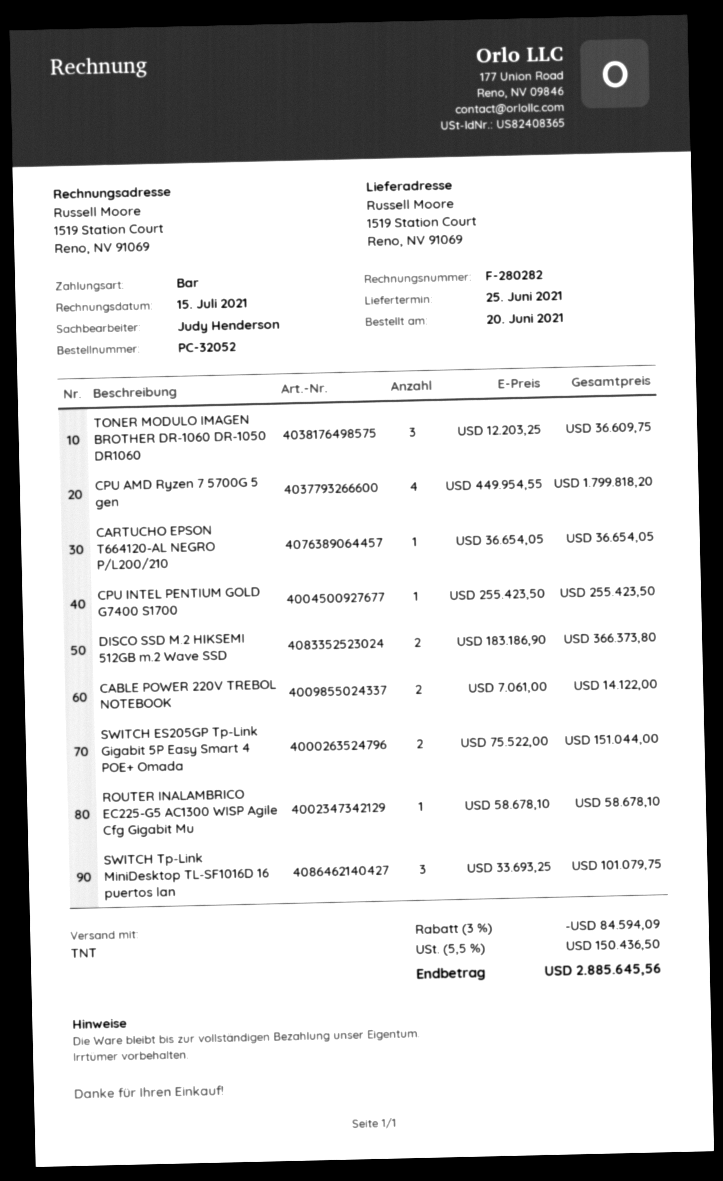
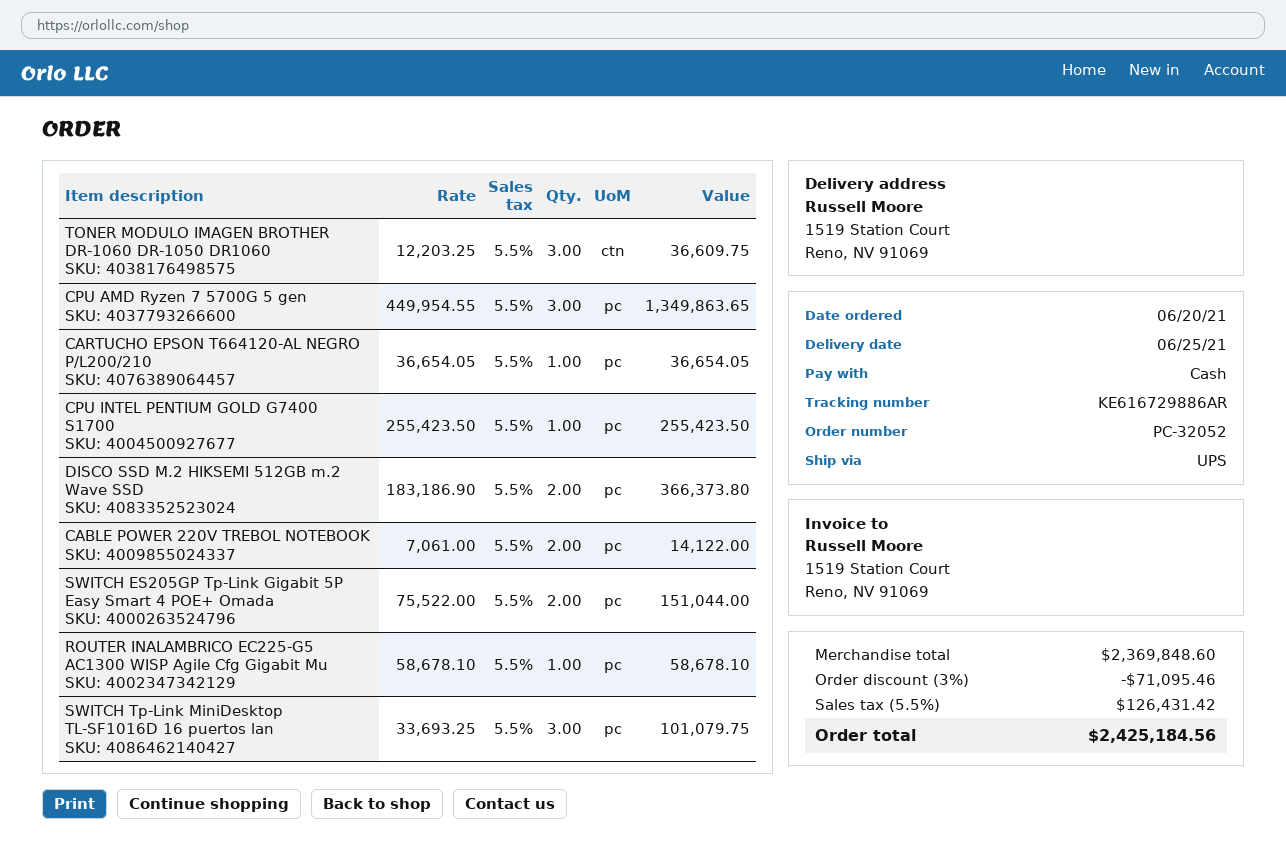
shipping method: TNT -> UPS
CPU AMD Ryzen 7 5700G 5 gen: 4 x 449954.55 = 1799818.20 -> 3 x 449954.55 = 1349863.65
discount: 3% = 84594.09 -> 3% = 71095.46
tax: 5.5% = 150436.50 -> 5.5% = 126431.42
total: 2885645.56 -> 2425184.56

